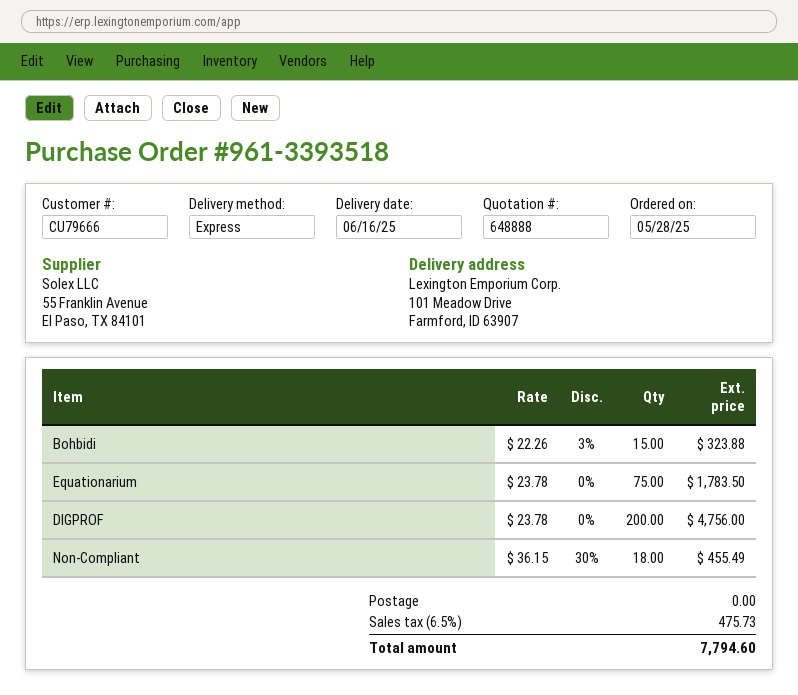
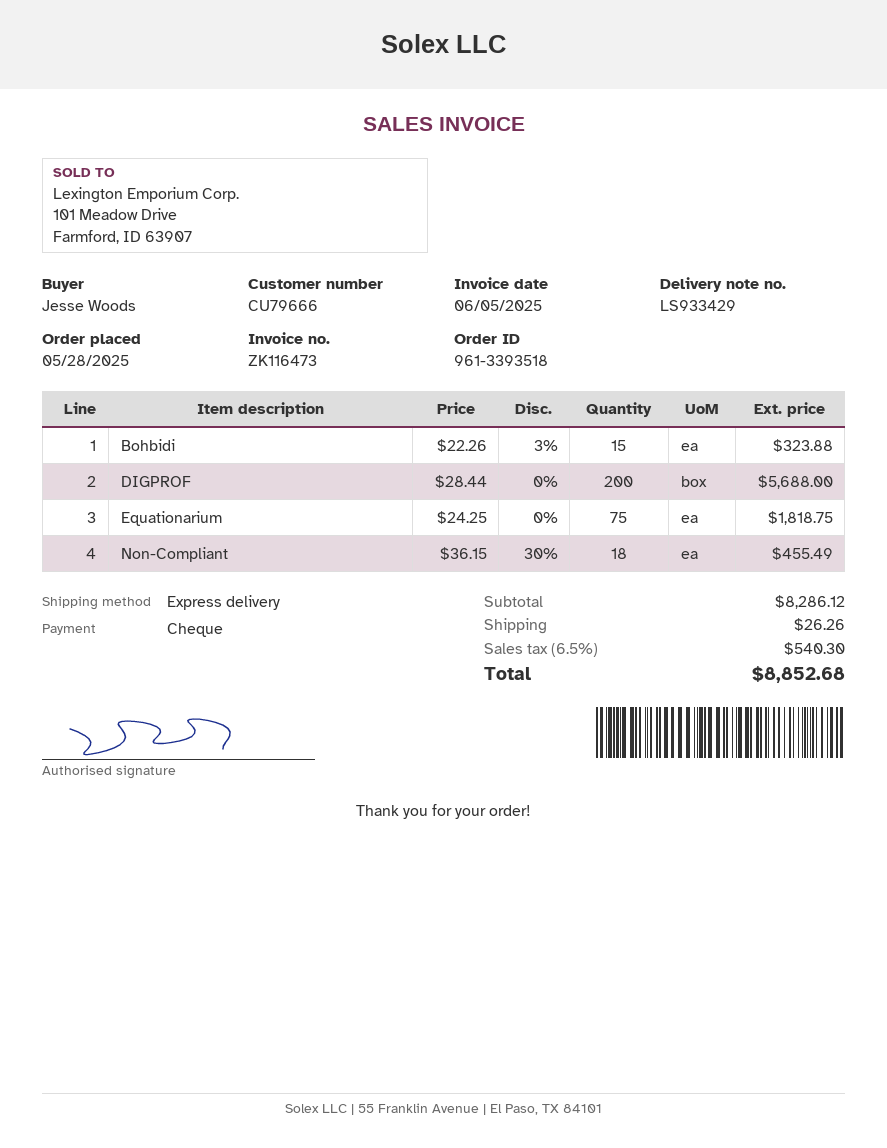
Equationarium: 75 x 23.78 = 1783.50 -> 75 x 24.25 = 1818.75
DIGPROF: 200 x 23.78 = 4756.00 -> 200 x 28.44 = 5688.00
shipping: 0.00 -> 26.26
tax: 6.5% = 475.73 -> 6.5% = 540.30
total: 7794.60 -> 8852.68

